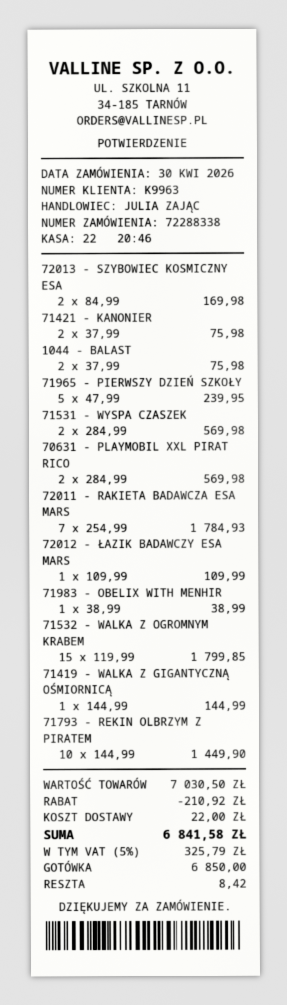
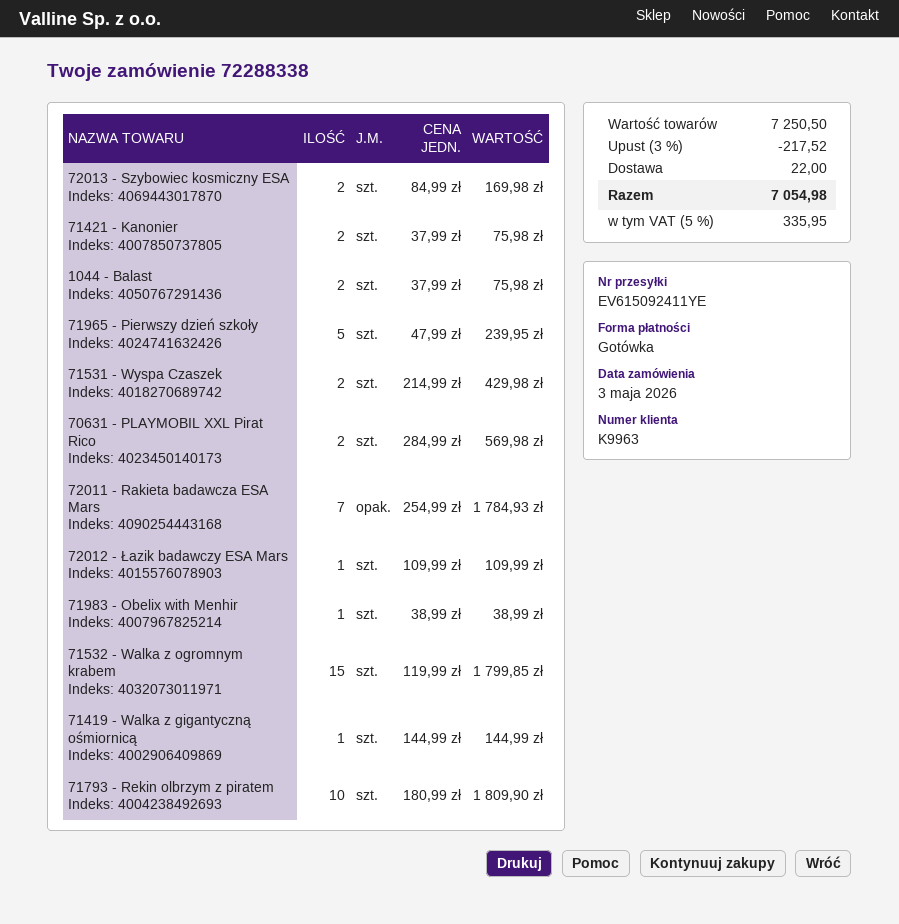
order date: 2026-04-30 -> 2026-05-03
71531 - WYSPA CZASZEK: 2 x 284.99 = 569.98 -> 2 x 214.99 = 429.98
71793 - REKIN OLBRZYM Z PIRATEM: 10 x 144.99 = 1449.90 -> 10 x 180.99 = 1809.90
subtotal: 7030.50 -> 7250.50
discount: 210.92 -> 217.52
tax: 5% = 325.79 -> 5% = 335.95
total: 6841.58 -> 7054.98

